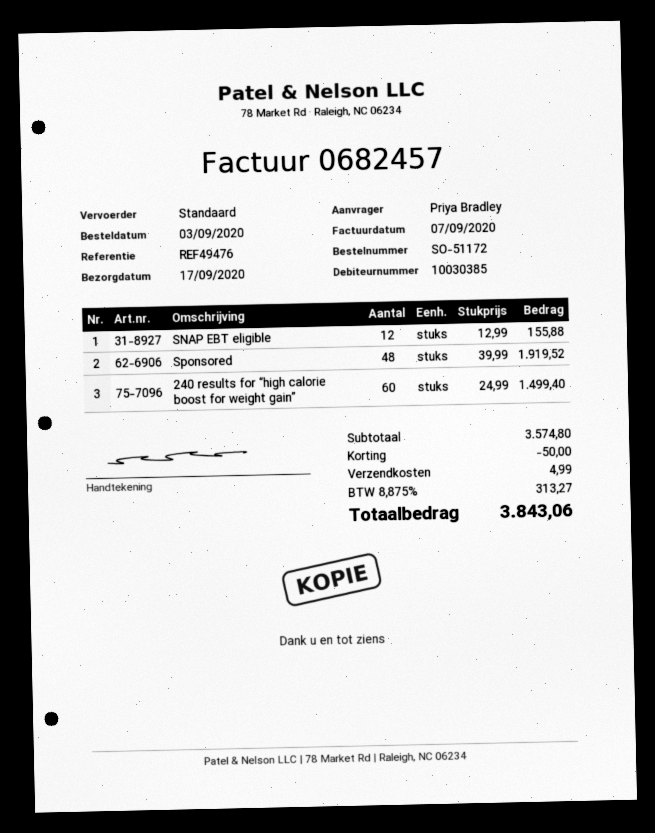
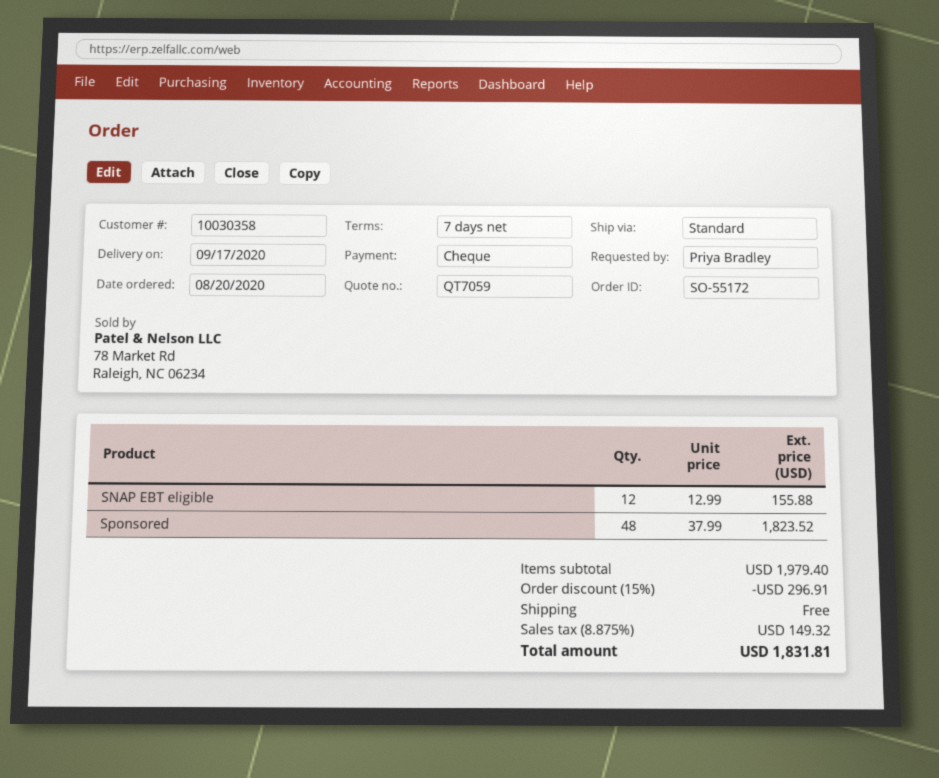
order number: SO-51172 -> SO-55172
order date: 2020-09-03 -> 2020-08-20
customer number: 10030385 -> 10030358
Sponsored: 48 x 39.99 = 1919.52 -> 48 x 37.99 = 1823.52
240 results for “high calorie boost for weight gain”: 60 x 24.99 = 1499.40 -> none
subtotal: 3574.80 -> 1979.40
discount: 50.00 -> 296.91
shipping: 4.99 -> 0.00
tax: 8.875% = 313.27 -> 8.875% = 149.32
total: 3843.06 -> 1831.81

